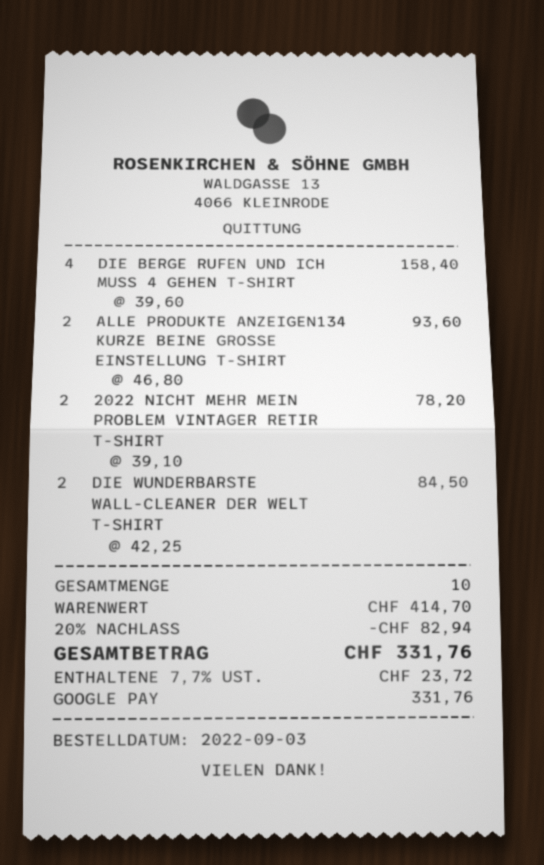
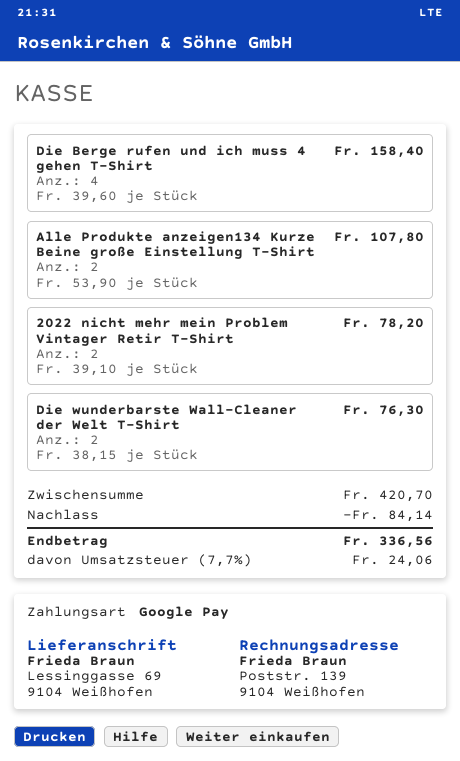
ALLE PRODUKTE ANZEIGEN134 KURZE BEINE GROSSE EINSTELLUNG T-SHIRT: 2 x 46.80 = 93.60 -> 2 x 53.90 = 107.80
DIE WUNDERBARSTE WALL-CLEANER DER WELT T-SHIRT: 2 x 42.25 = 84.50 -> 2 x 38.15 = 76.30
subtotal: 414.70 -> 420.70
discount: 82.94 -> 84.14
tax: 7.7% = 23.72 -> 7.7% = 24.06
total: 331.76 -> 336.56

